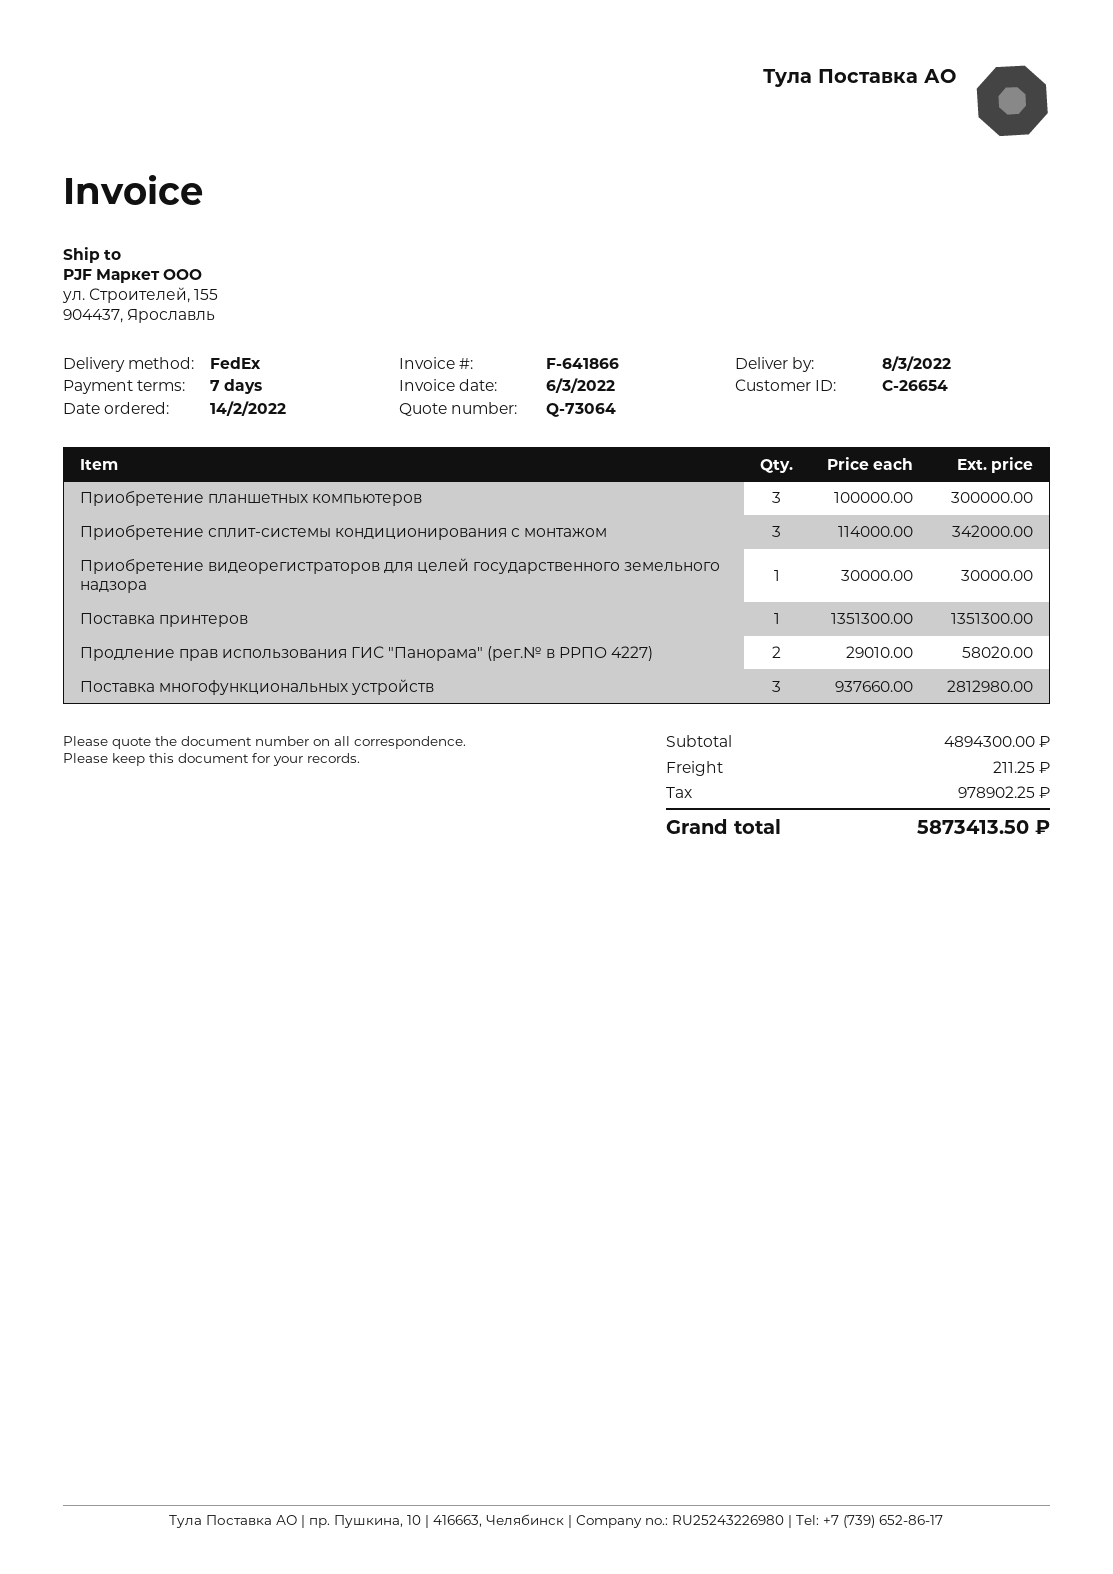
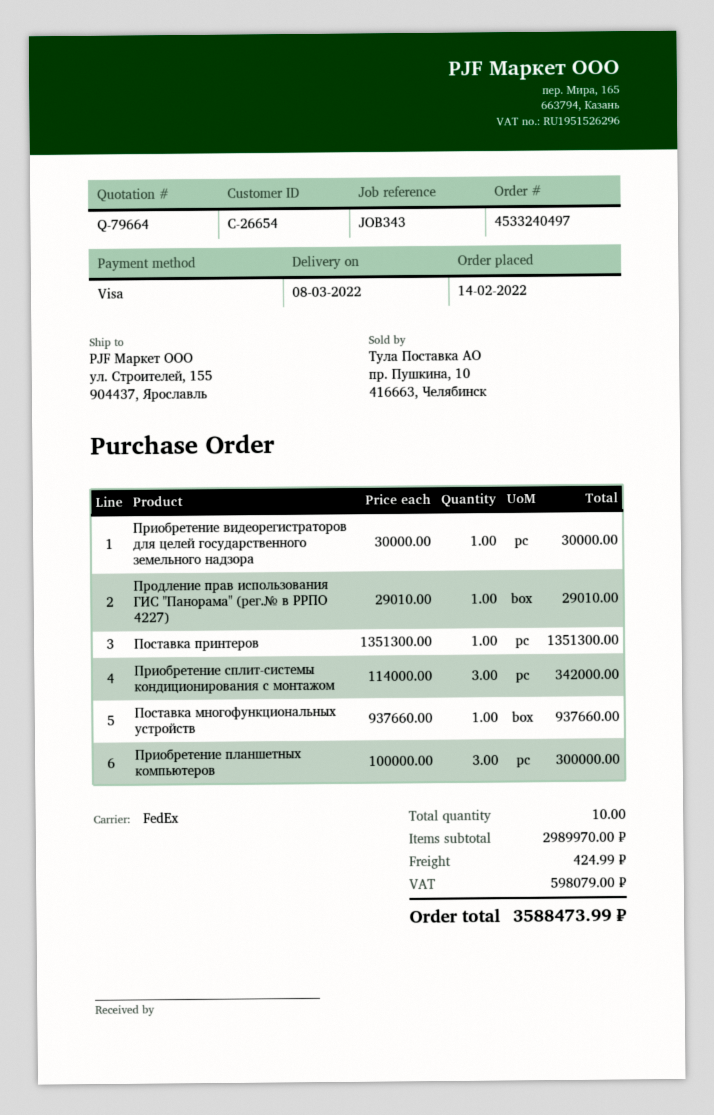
quote number: Q-73064 -> Q-79664
Продление прав использования ГИС "Панорама" (рег.№ в РРПО 4227): 2 x 29010.00 = 58020.00 -> 1 x 29010.00 = 29010.00
Поставка многофункциональных устройств: 3 x 937660.00 = 2812980.00 -> 1 x 937660.00 = 937660.00
subtotal: 4894300.00 -> 2989970.00
shipping: 211.25 -> 424.99
tax: 978902.25 -> 598079.00
total: 5873413.50 -> 3588473.99

